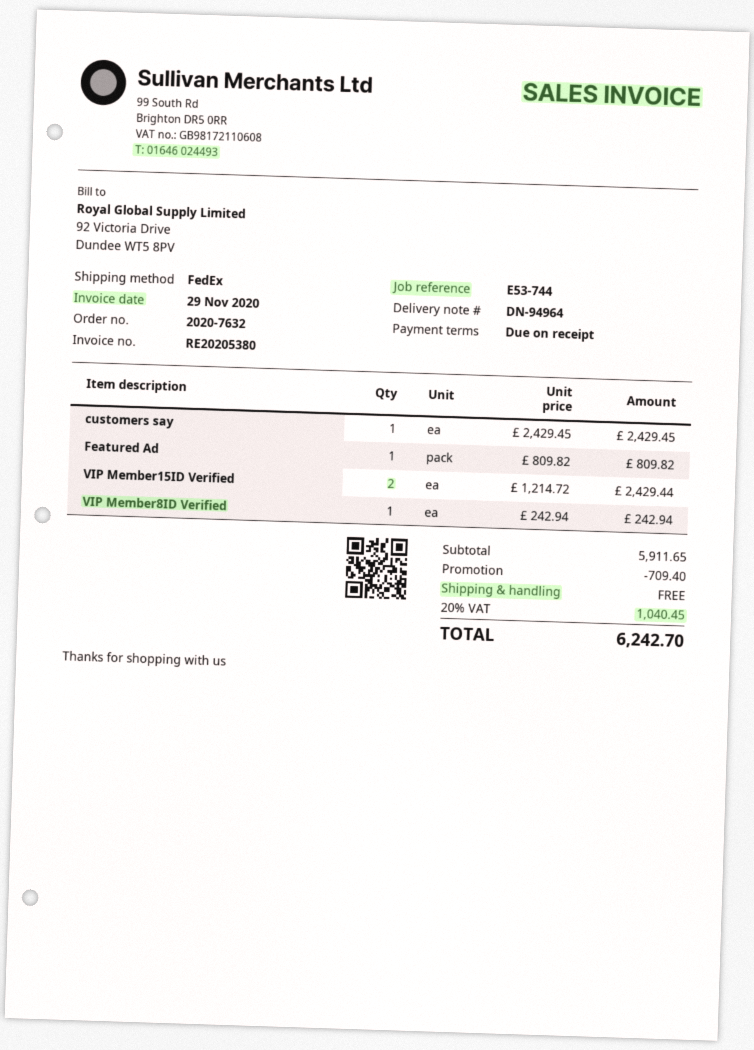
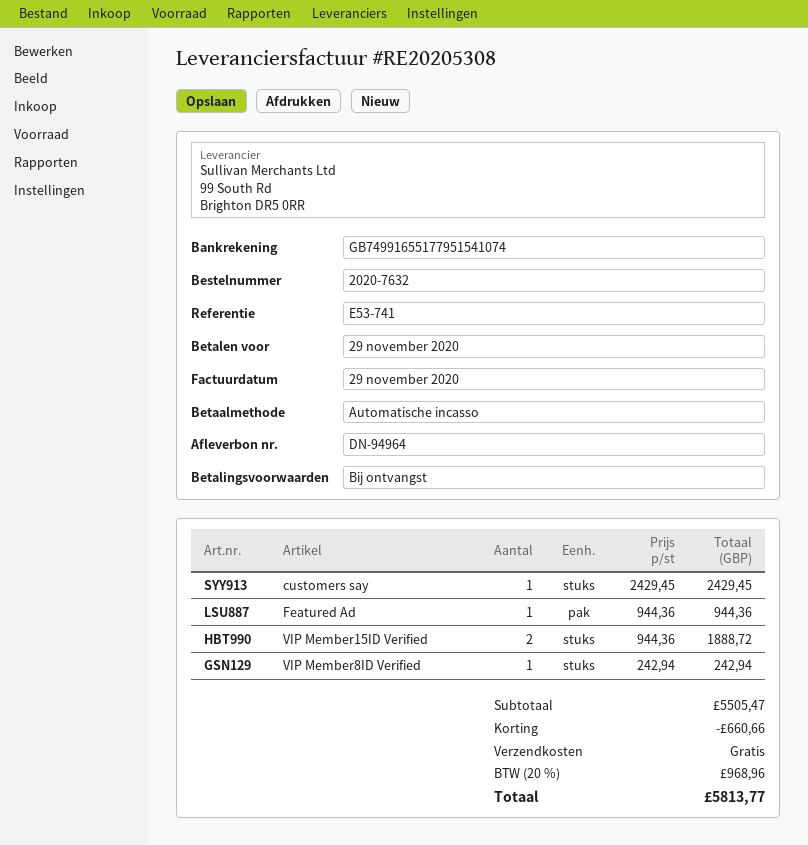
invoice number: RE20205380 -> RE20205308
reference: E53-744 -> E53-741
Featured Ad: 1 x 809.82 = 809.82 -> 1 x 944.36 = 944.36
VIP Member15ID Verified: 2 x 1214.72 = 2429.44 -> 2 x 944.36 = 1888.72
subtotal: 5911.65 -> 5505.47
discount: 709.40 -> 660.66
tax: 20% = 1040.45 -> 20% = 968.96
total: 6242.70 -> 5813.77

